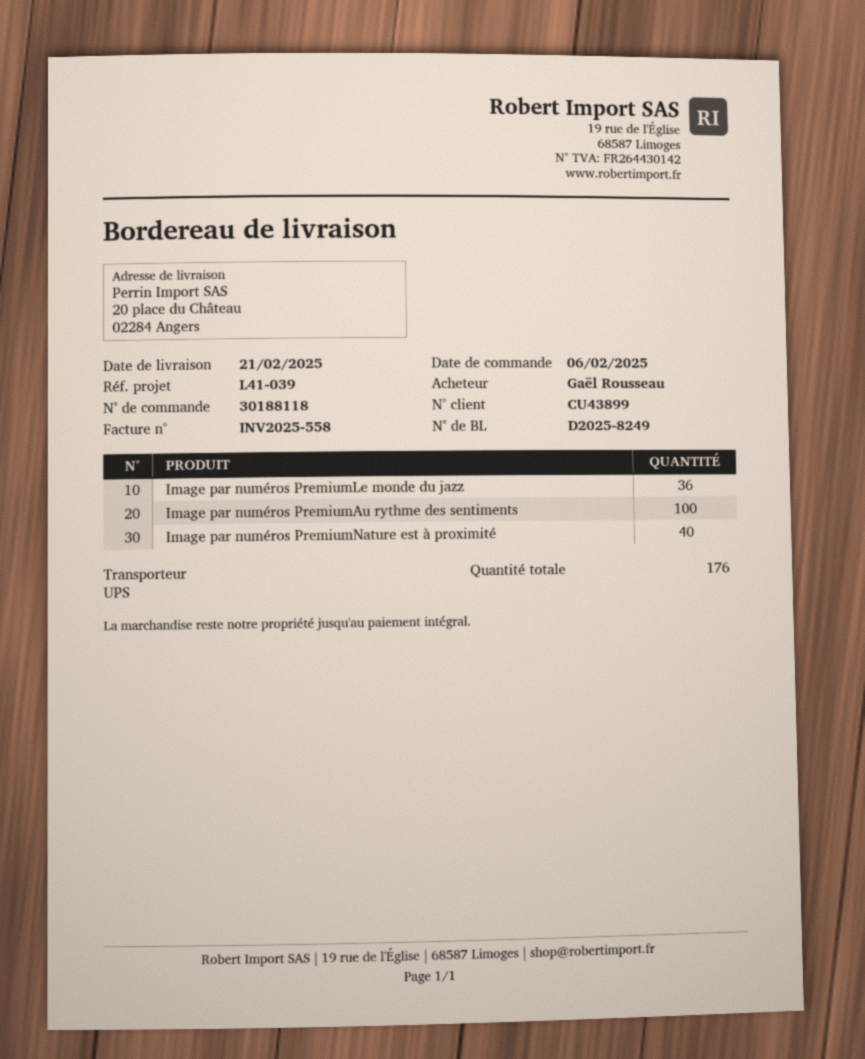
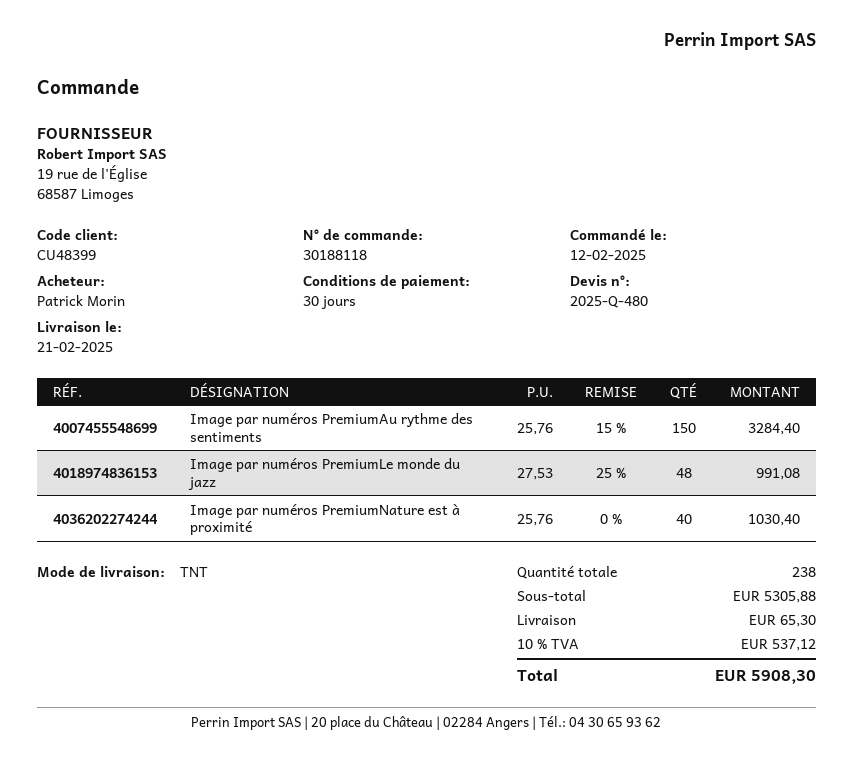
order date: 2025-02-06 -> 2025-02-12
customer number: CU43899 -> CU48399
ordered by: Gaël Rousseau -> Patrick Morin
shipping method: UPS -> TNT
Image par numéros PremiumLe monde du jazz: 36 -> 48
Image par numéros PremiumAu rythme des sentiments: 100 -> 150
total quantity: 176 -> 238

